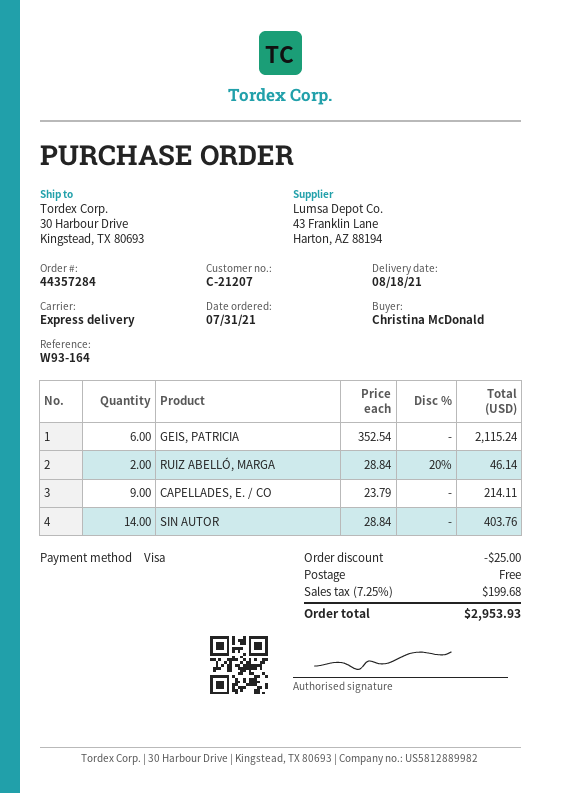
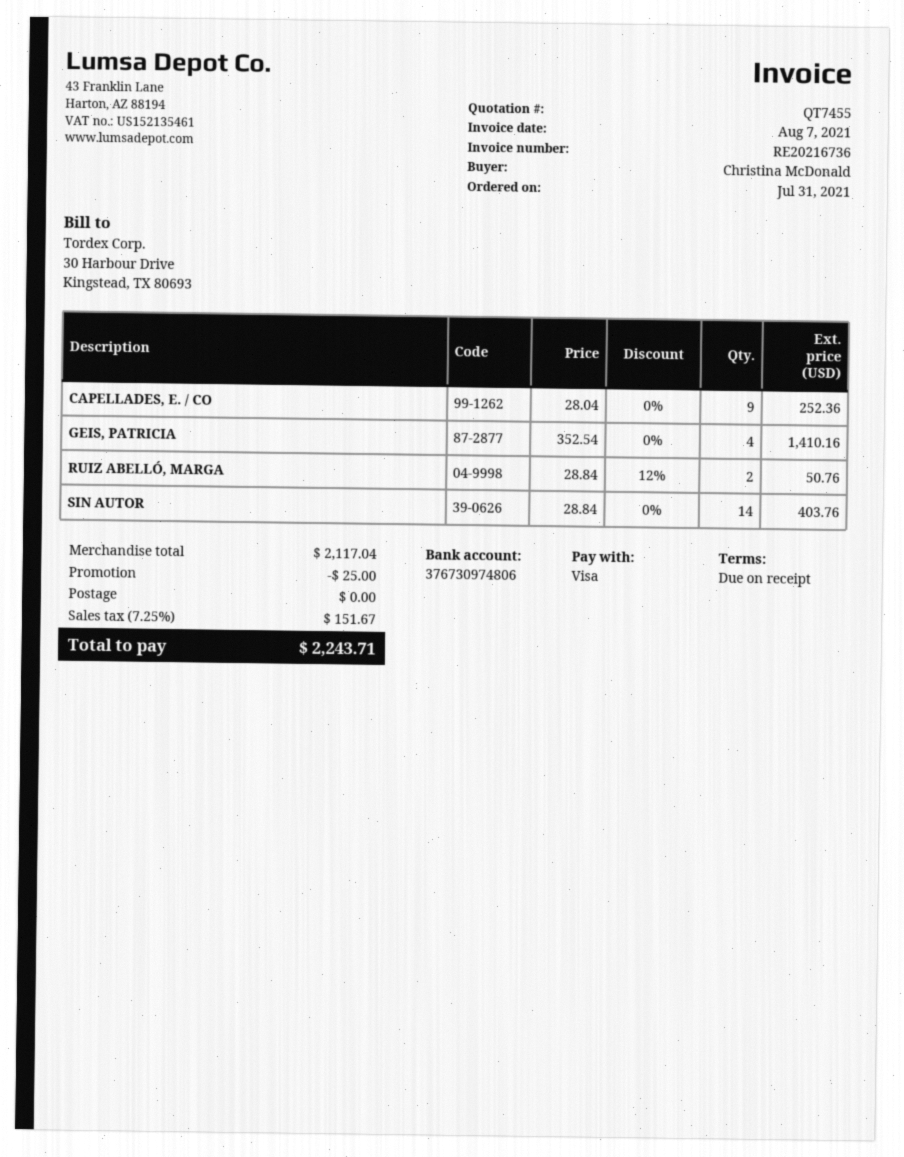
GEIS, PATRICIA: 6 x 352.54 = 2115.24 -> 4 x 352.54 = 1410.16
RUIZ ABELLÓ, MARGA: 2 x 28.84 - 20% = 46.14 -> 2 x 28.84 - 12% = 50.76
CAPELLADES, E. / CO: 9 x 23.79 = 214.11 -> 9 x 28.04 = 252.36
tax: 7.25% = 199.68 -> 7.25% = 151.67
total: 2953.93 -> 2243.71

